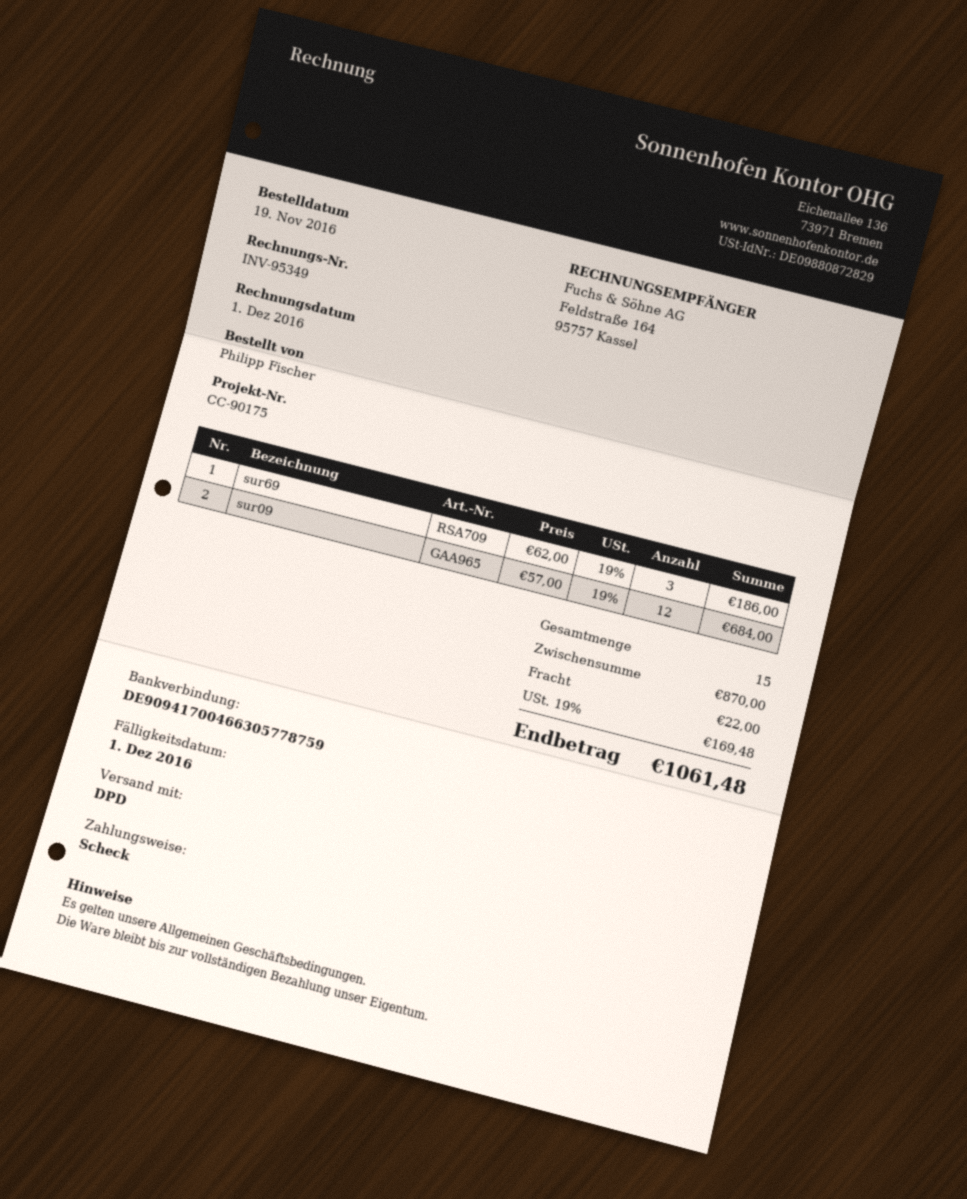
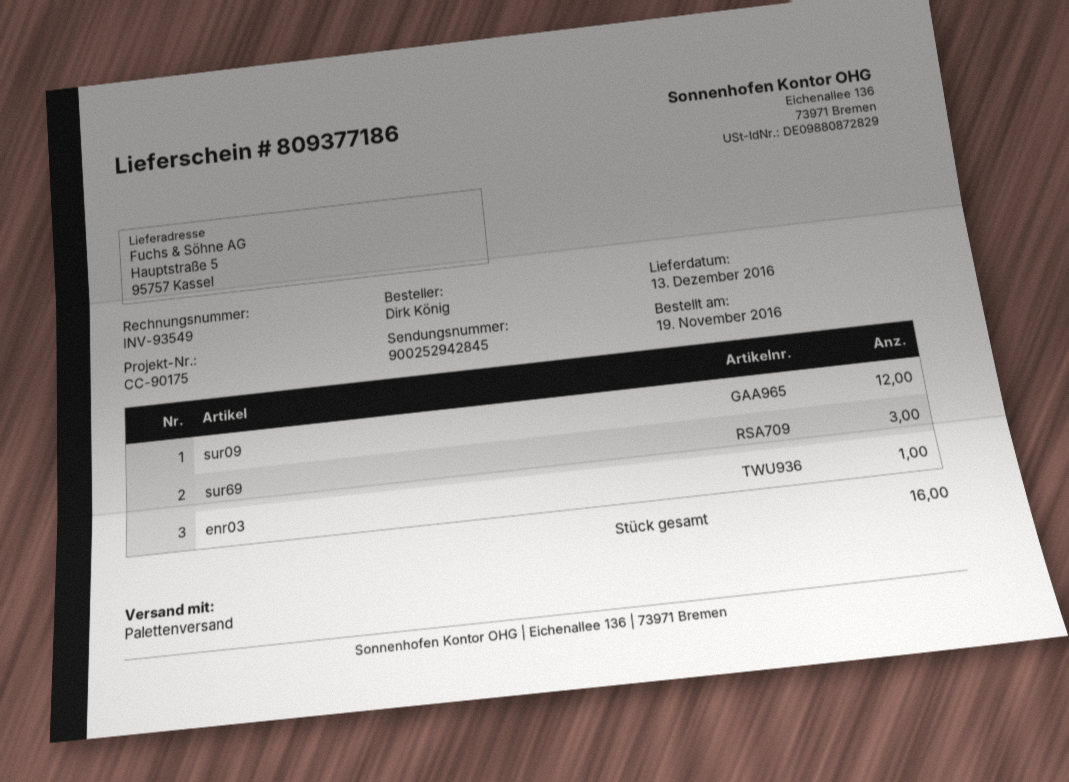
invoice number: INV-95349 -> INV-93549
ordered by: Philipp Fischer -> Dirk König
shipping method: DPD -> pallet freight
enr03: none -> 1
total quantity: 15 -> 16

